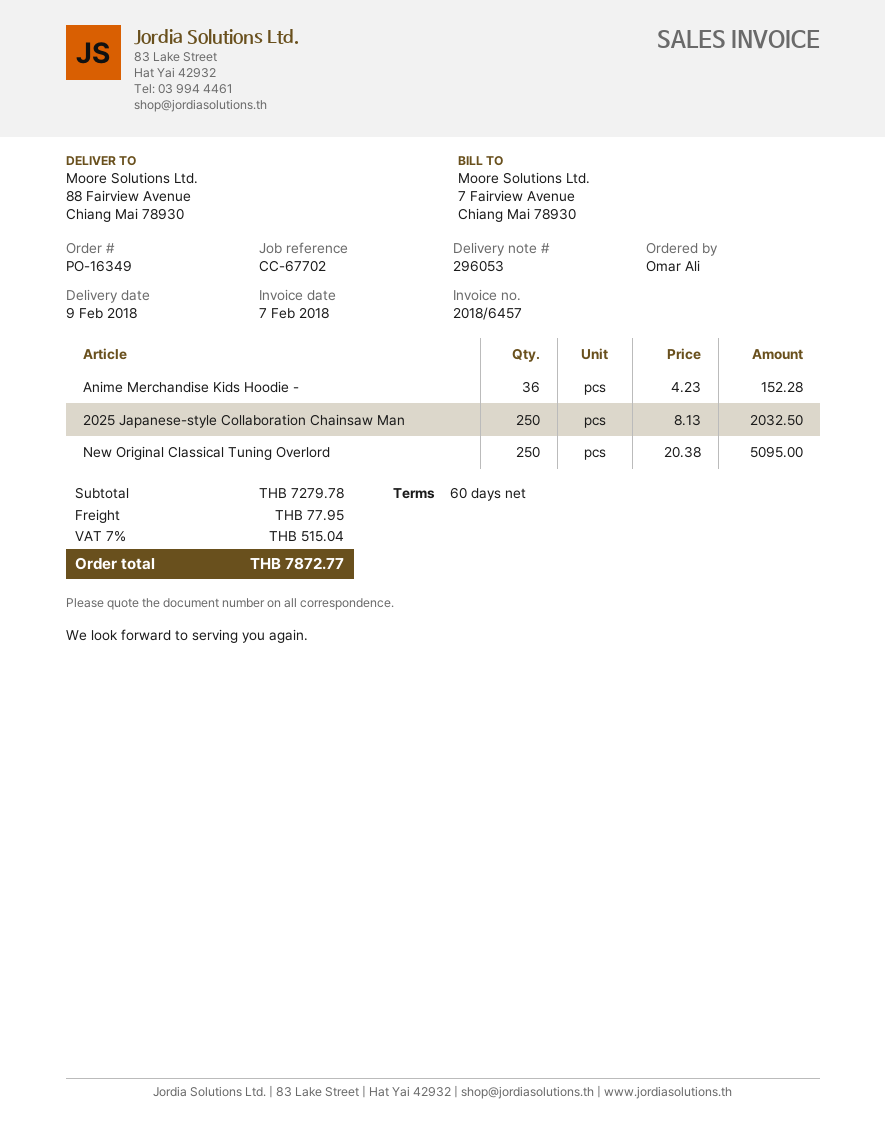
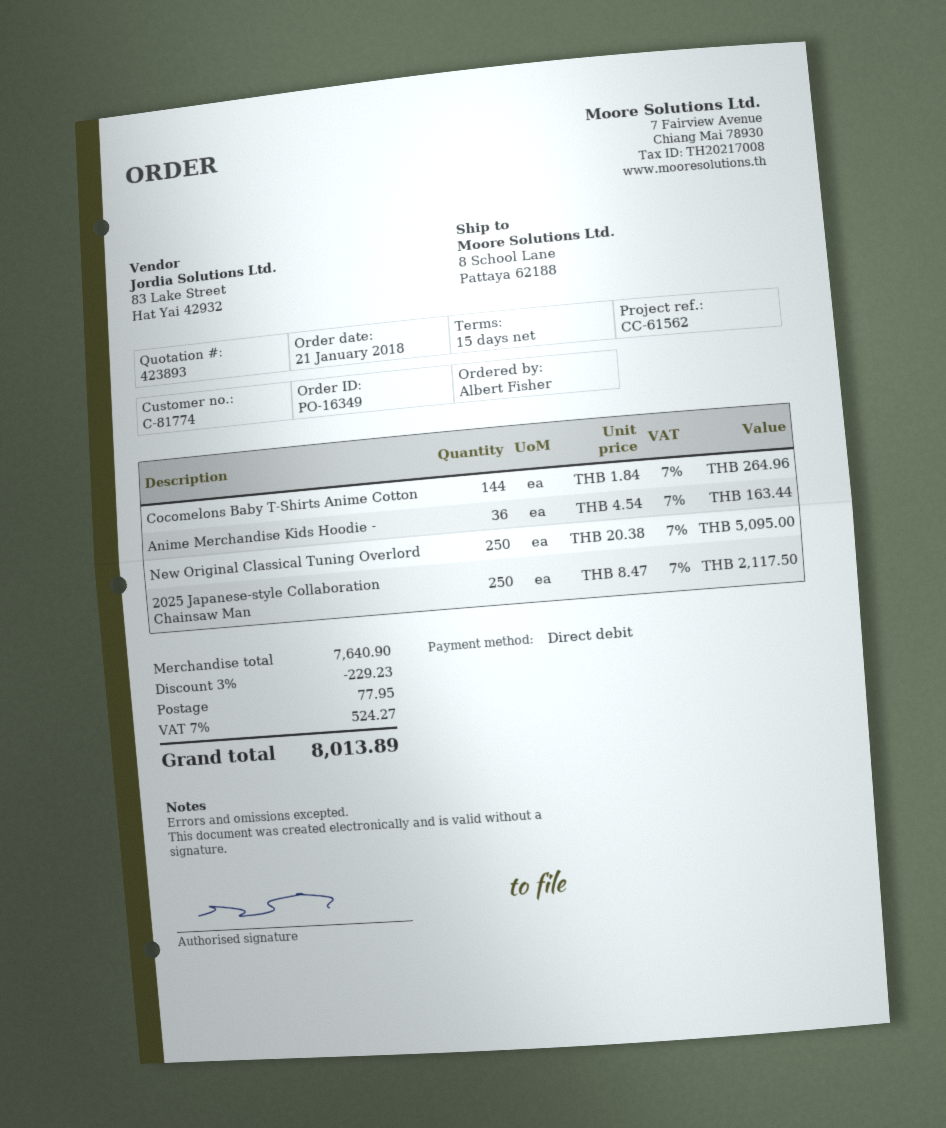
payment terms: 60 days -> 15 days
reference: CC-67702 -> CC-61562
ordered by: Omar Ali -> Albert Fisher
ship to: 88 Fairview Avenue, Chiang Mai 78930 -> 8 School Lane, Pattaya 62188
Anime Merchandise Kids Hoodie -: 36 x 4.23 = 152.28 -> 36 x 4.54 = 163.44
2025 Japanese-style Collaboration Chainsaw Man: 250 x 8.13 = 2032.50 -> 250 x 8.47 = 2117.50
Cocomelons Baby T-Shirts Anime Cotton: none -> 144 x 1.84 = 264.96
subtotal: 7279.78 -> 7640.90
discount: none -> 3% = 229.23
tax: 7% = 515.04 -> 7% = 524.27
total: 7872.77 -> 8013.89

